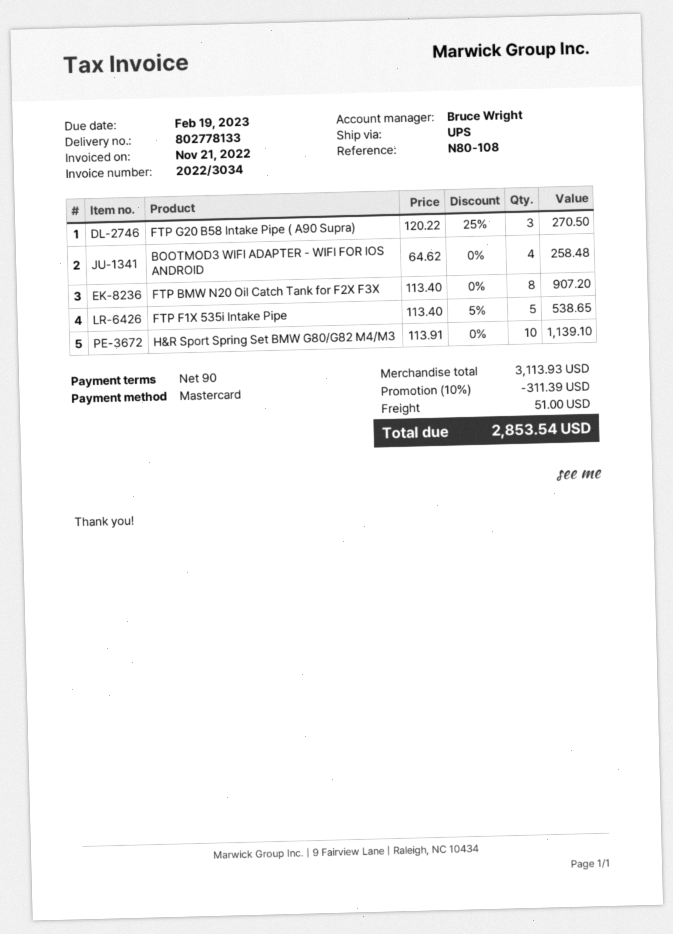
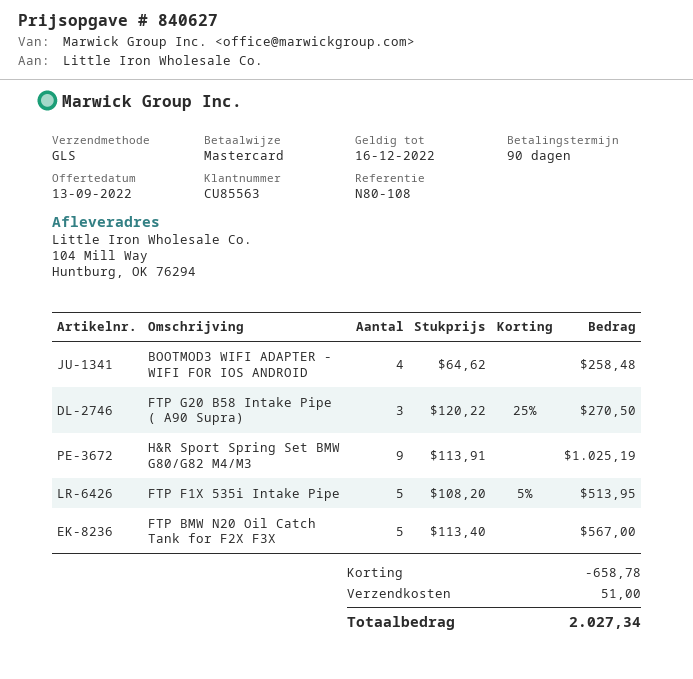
shipping method: UPS -> GLS
FTP BMW N20 Oil Catch Tank for F2X F3X: 8 x 113.40 = 907.20 -> 5 x 113.40 = 567.00
FTP F1X 535i Intake Pipe: 5 x 113.40 - 5% = 538.65 -> 5 x 108.20 - 5% = 513.95
H&R Sport Spring Set BMW G80/G82 M4/M3: 10 x 113.91 = 1139.10 -> 9 x 113.91 = 1025.19
discount: 311.39 -> 658.78
total: 2853.54 -> 2027.34

